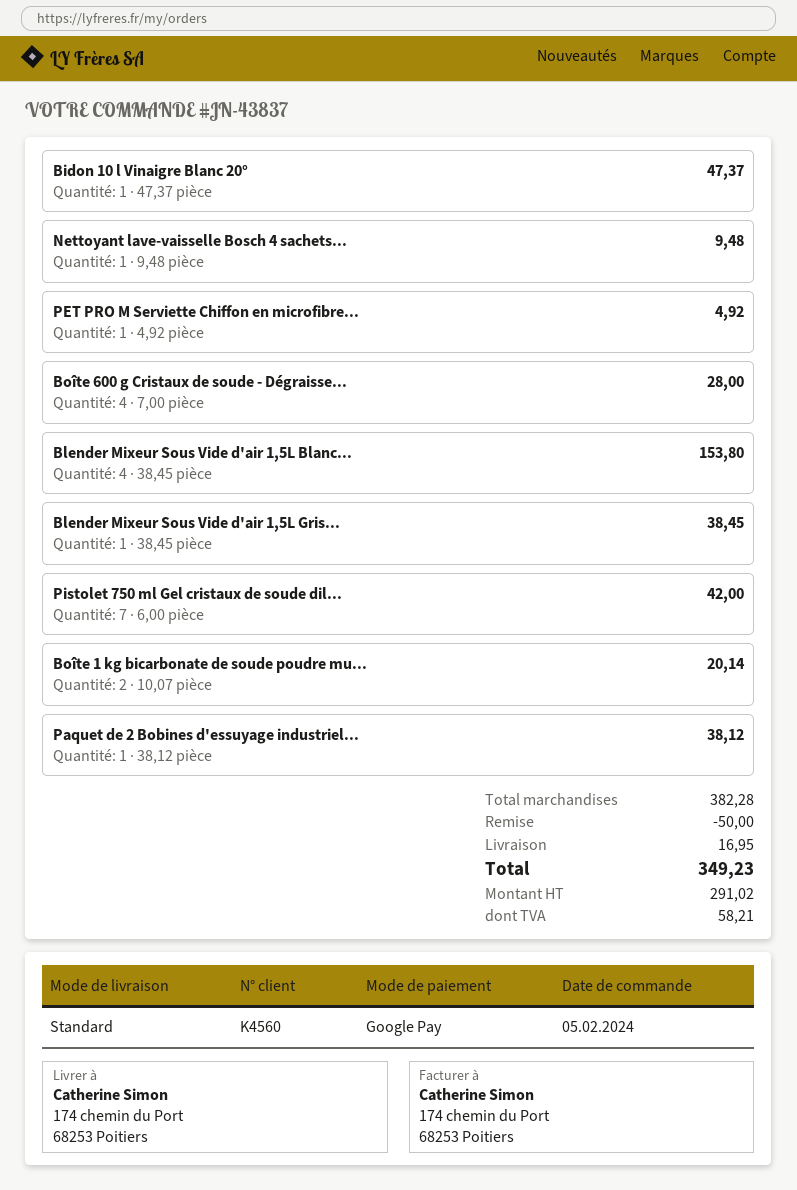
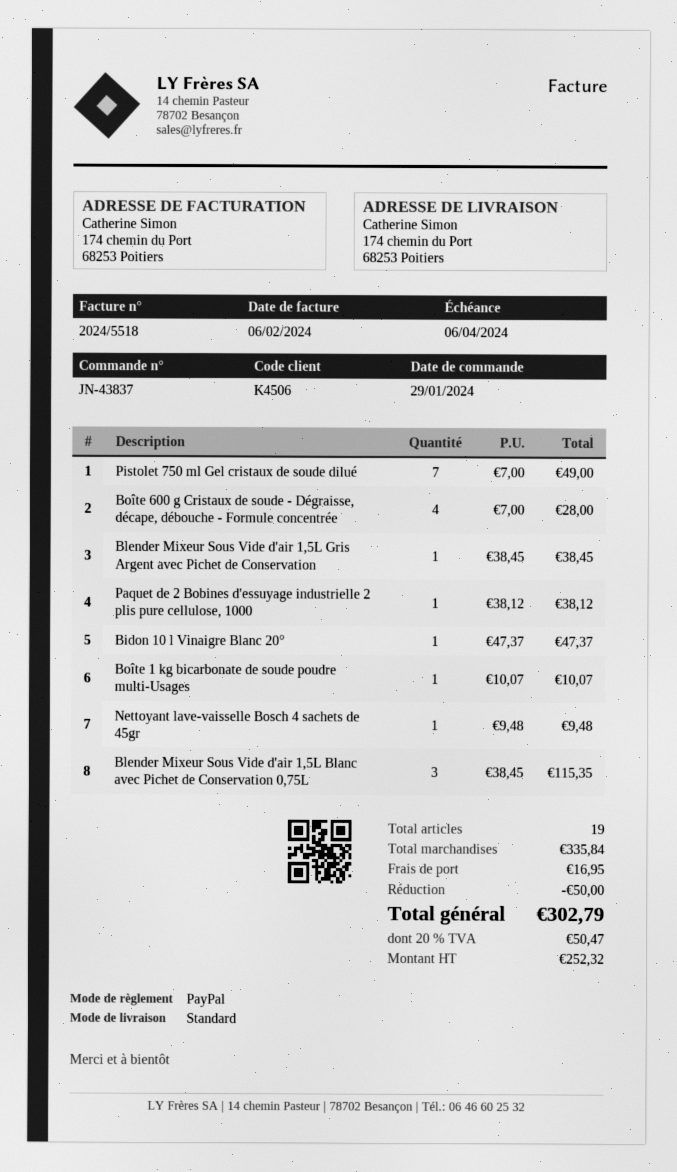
order date: 2024-02-05 -> 2024-01-29
customer number: K4560 -> K4506
payment method: Google Pay -> PayPal
PET PRO M Serviette Chiffon en microfibre...: 1 x 4.92 = 4.92 -> none
Blender Mixeur Sous Vide d'air 1,5L Blanc...: 4 x 38.45 = 153.80 -> 3 x 38.45 = 115.35
Pistolet 750 ml Gel cristaux de soude dil...: 7 x 6.00 = 42.00 -> 7 x 7.00 = 49.00
Boîte 1 kg bicarbonate de soude poudre mu...: 2 x 10.07 = 20.14 -> 1 x 10.07 = 10.07
subtotal: 382.28 -> 335.84
net: 291.02 -> 252.32
tax: 58.21 -> 50.47
total: 349.23 -> 302.79

